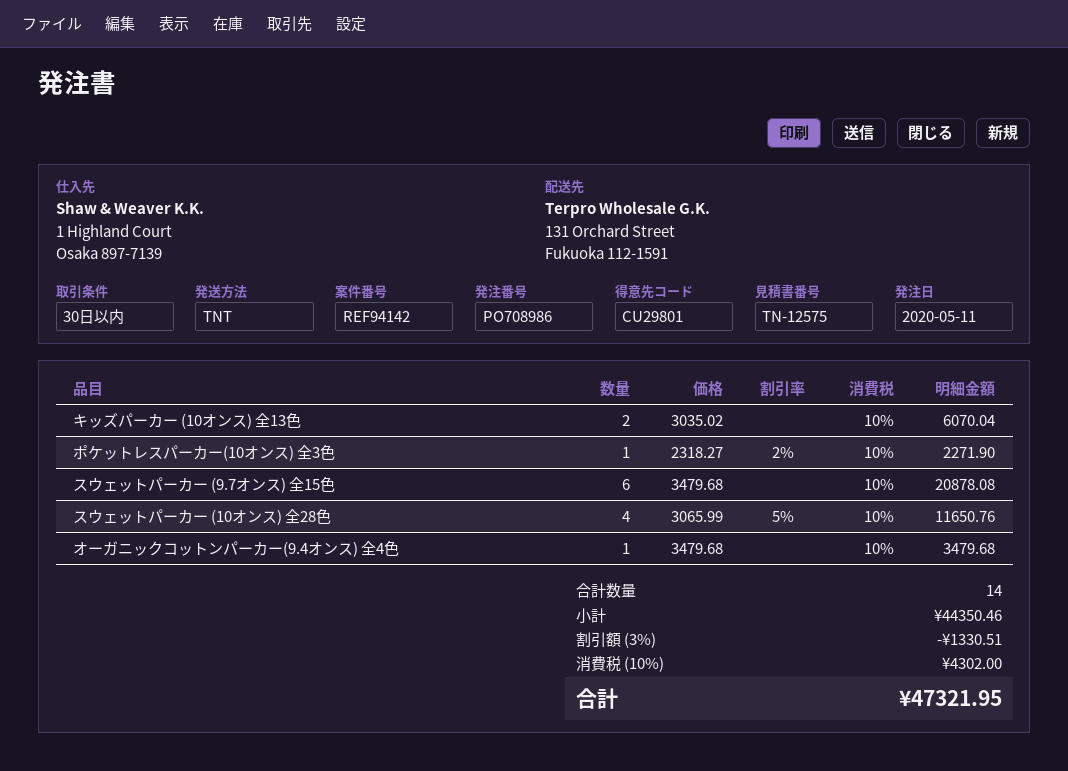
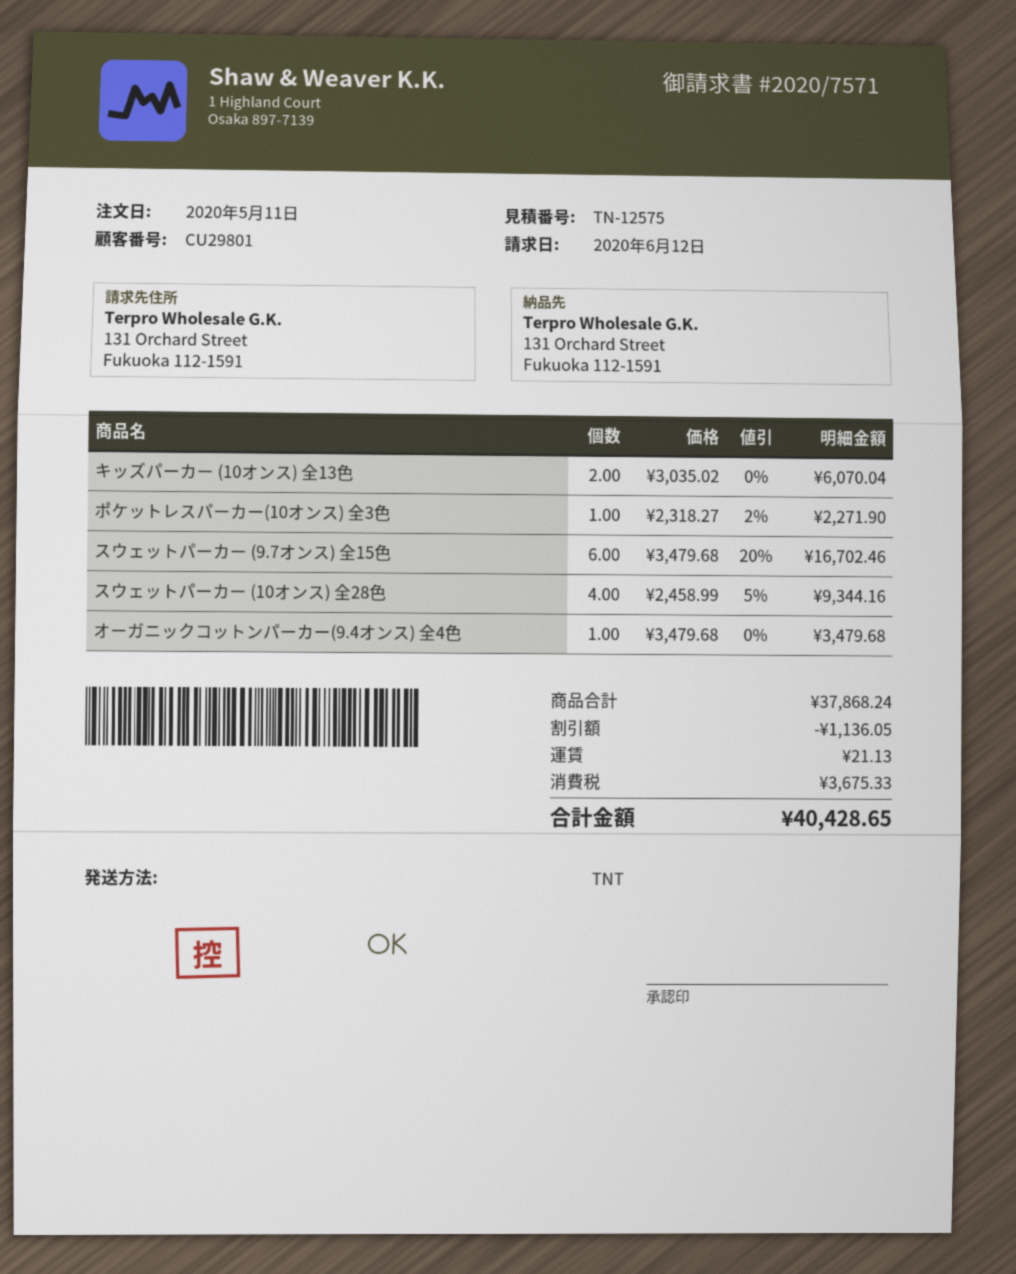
スウェットパーカー (9.7オンス) 全15色: 6 x 3479.68 = 20878.08 -> 6 x 3479.68 - 20% = 16702.46
スウェットパーカー (10オンス) 全28色: 4 x 3065.99 - 5% = 11650.76 -> 4 x 2458.99 - 5% = 9344.16
subtotal: 44350.46 -> 37868.24
discount: 1330.51 -> 1136.05
shipping: none -> 21.13
tax: 4302.00 -> 3675.33
total: 47321.95 -> 40428.65

